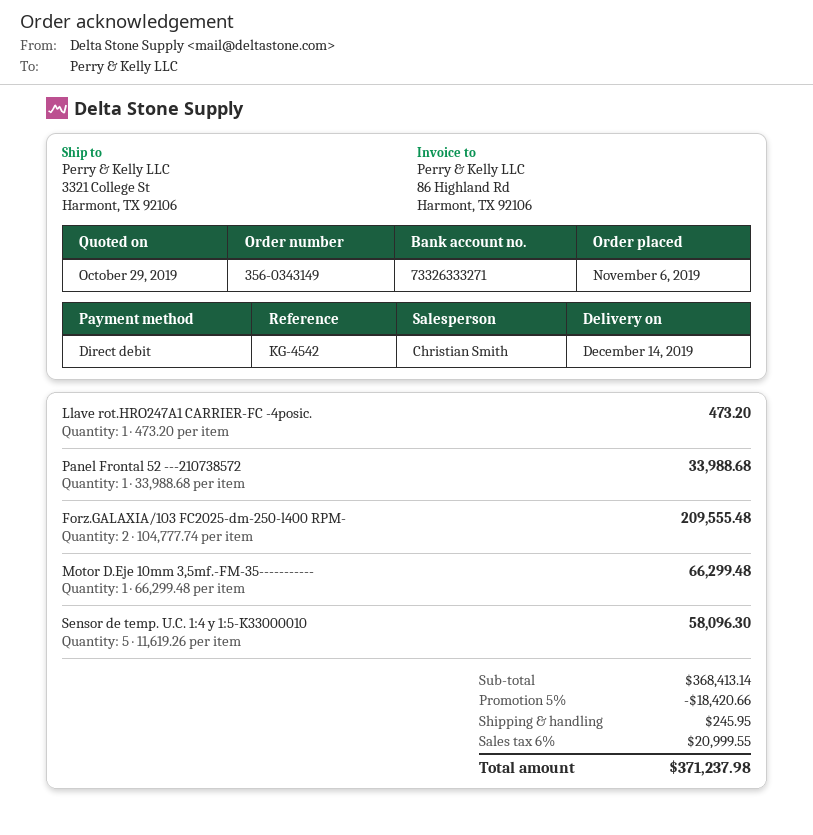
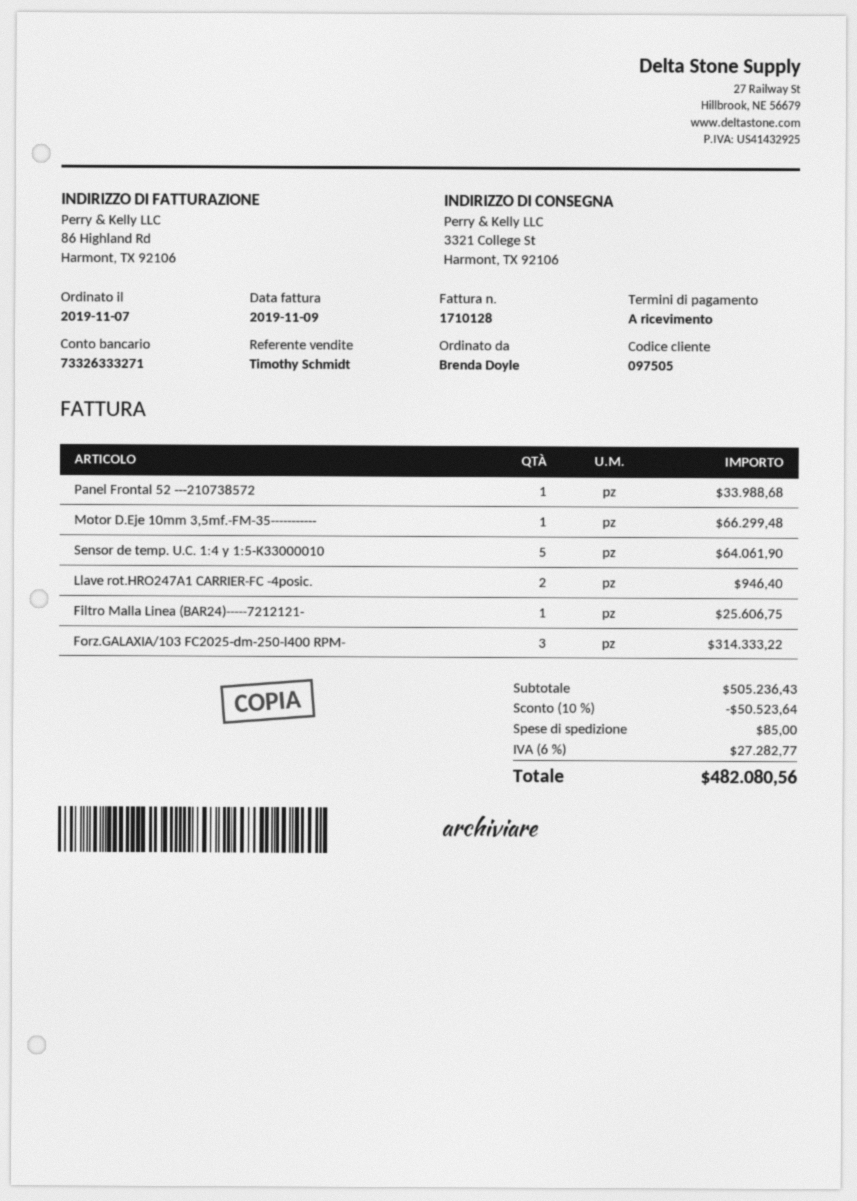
order date: 2019-11-06 -> 2019-11-07
sales rep: Christian Smith -> Timothy Schmidt
Llave rot.HRO247A1 CARRIER-FC -4posic.: 1 for 473.20 -> 2 for 946.40
Forz.GALAXIA/103 FC2025-dm-250-l400 RPM-: 2 for 209555.48 -> 3 for 314333.22
Sensor de temp. U.C. 1:4 y 1:5-K33000010: 5 for 58096.30 -> 5 for 64061.90
Filtro Malla Linea (BAR24)-----7212121-: none -> 1 for 25606.75
subtotal: 368413.14 -> 505236.43
discount: 5% = 18420.66 -> 10% = 50523.64
shipping: 245.95 -> 85.00
tax: 6% = 20999.55 -> 6% = 27282.77
total: 371237.98 -> 482080.56

